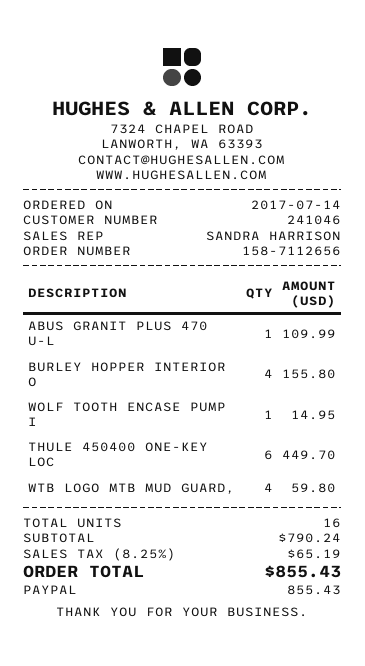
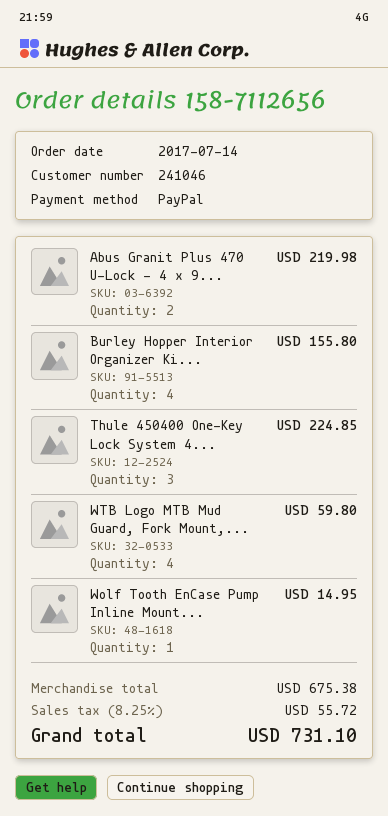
ABUS GRANIT PLUS 470 U-L: 1 for 109.99 -> 2 for 219.98
THULE 450400 ONE-KEY LOC: 6 for 449.70 -> 3 for 224.85
subtotal: 790.24 -> 675.38
tax: 8.25% = 65.19 -> 8.25% = 55.72
total: 855.43 -> 731.10

